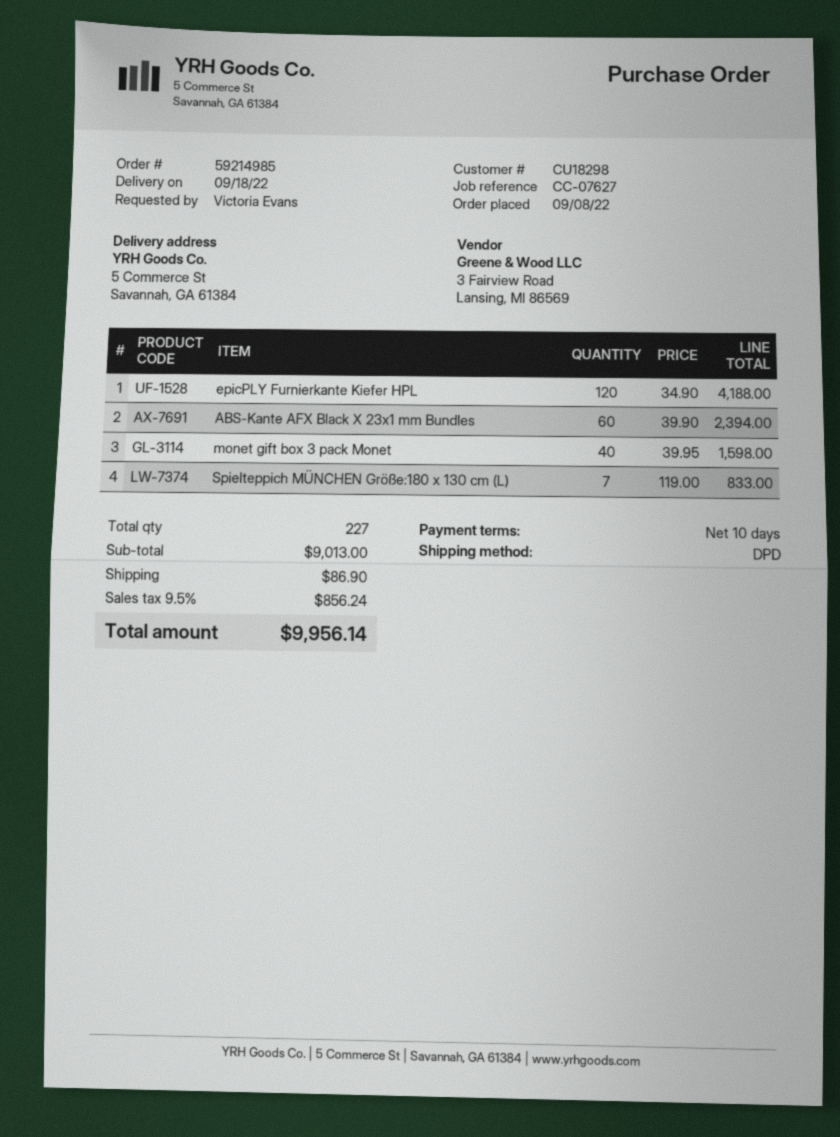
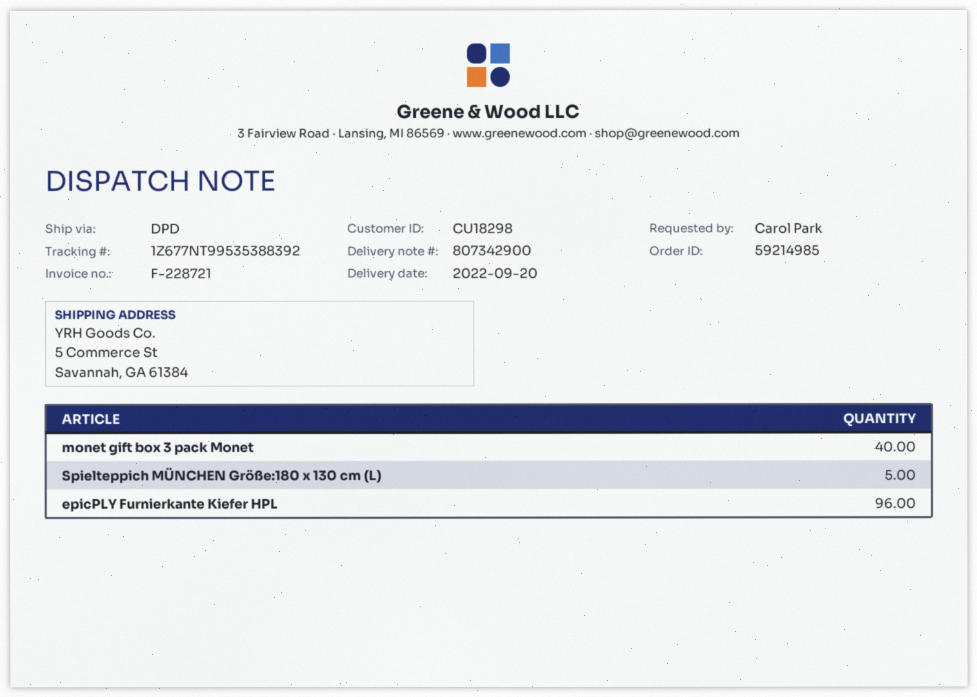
delivery date: 2022-09-18 -> 2022-09-20
ordered by: Victoria Evans -> Carol Park
epicPLY Furnierkante Kiefer HPL: 120 -> 96
ABS-Kante AFX Black X 23x1 mm Bundles: 60 -> none
Spielteppich MÜNCHEN Größe:180 x 130 cm (L): 7 -> 5

